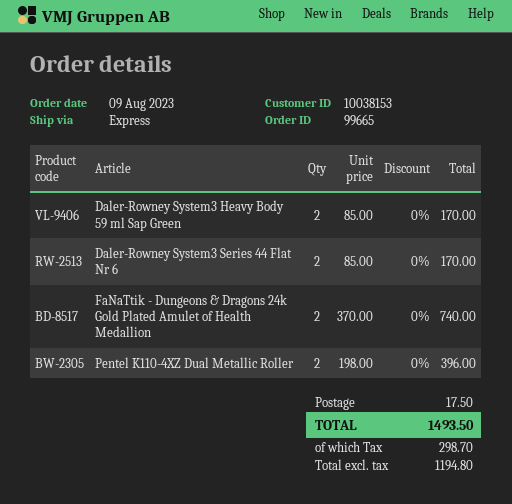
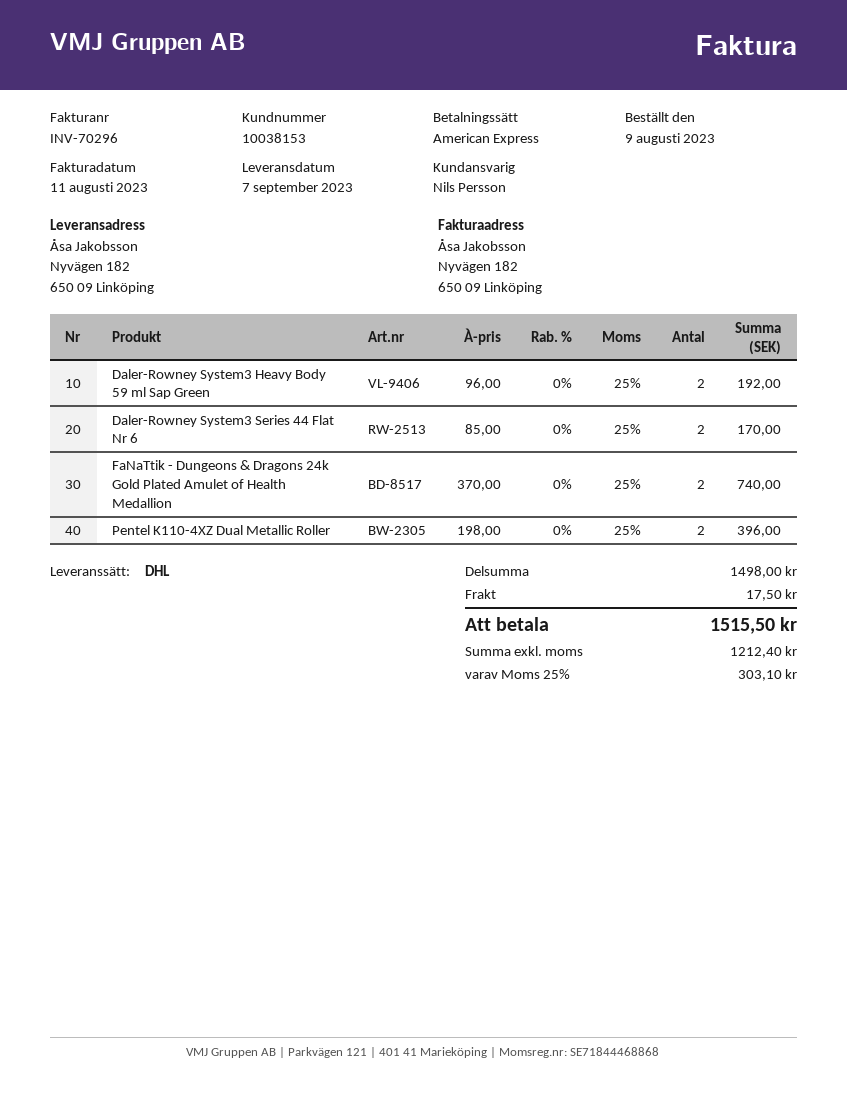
shipping method: express -> DHL
Daler-Rowney System3 Heavy Body 59 ml Sap Green: 2 x 85.00 = 170.00 -> 2 x 96.00 = 192.00
net: 1194.80 -> 1212.40
tax: 298.70 -> 303.10
total: 1493.50 -> 1515.50

